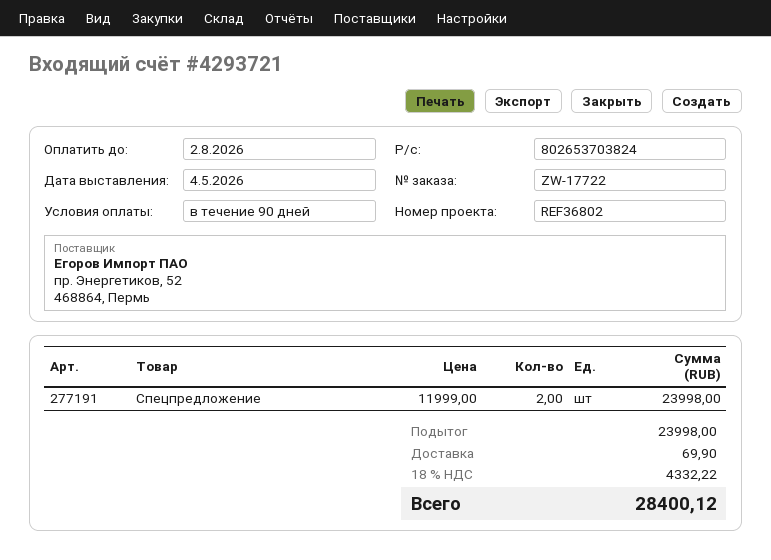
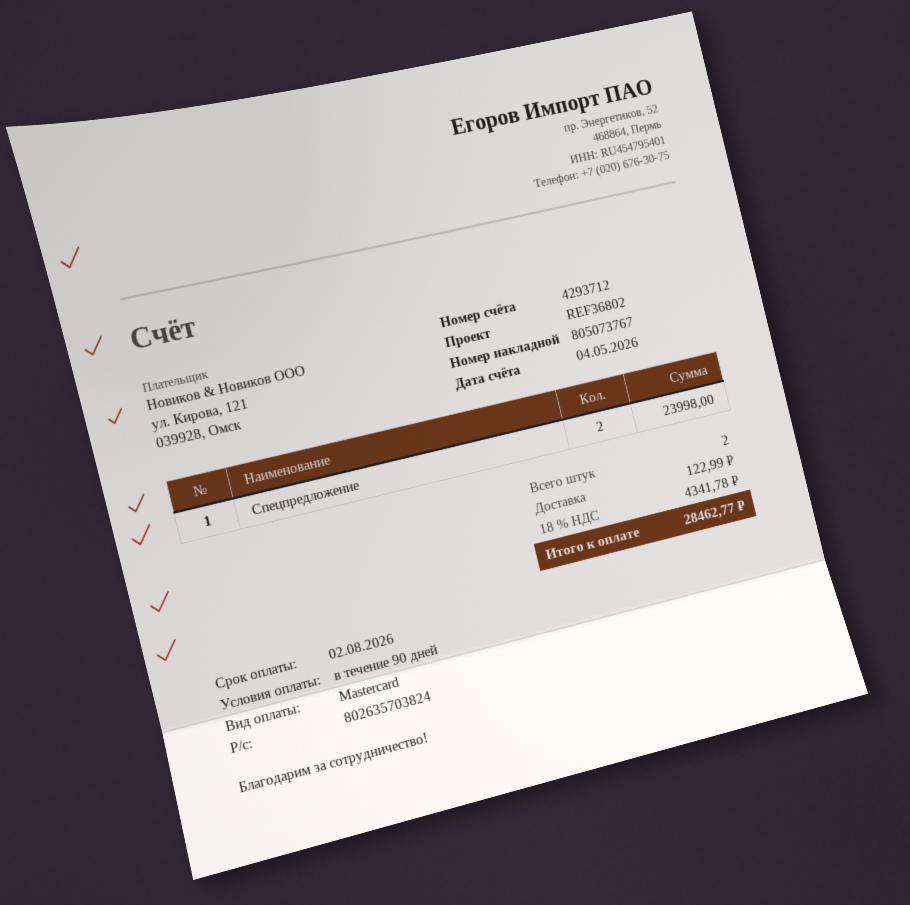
invoice number: 4293721 -> 4293712
bank account: 802653703824 -> 802635703824
shipping: 69.90 -> 122.99
tax: 18% = 4332.22 -> 18% = 4341.78
total: 28400.12 -> 28462.77

